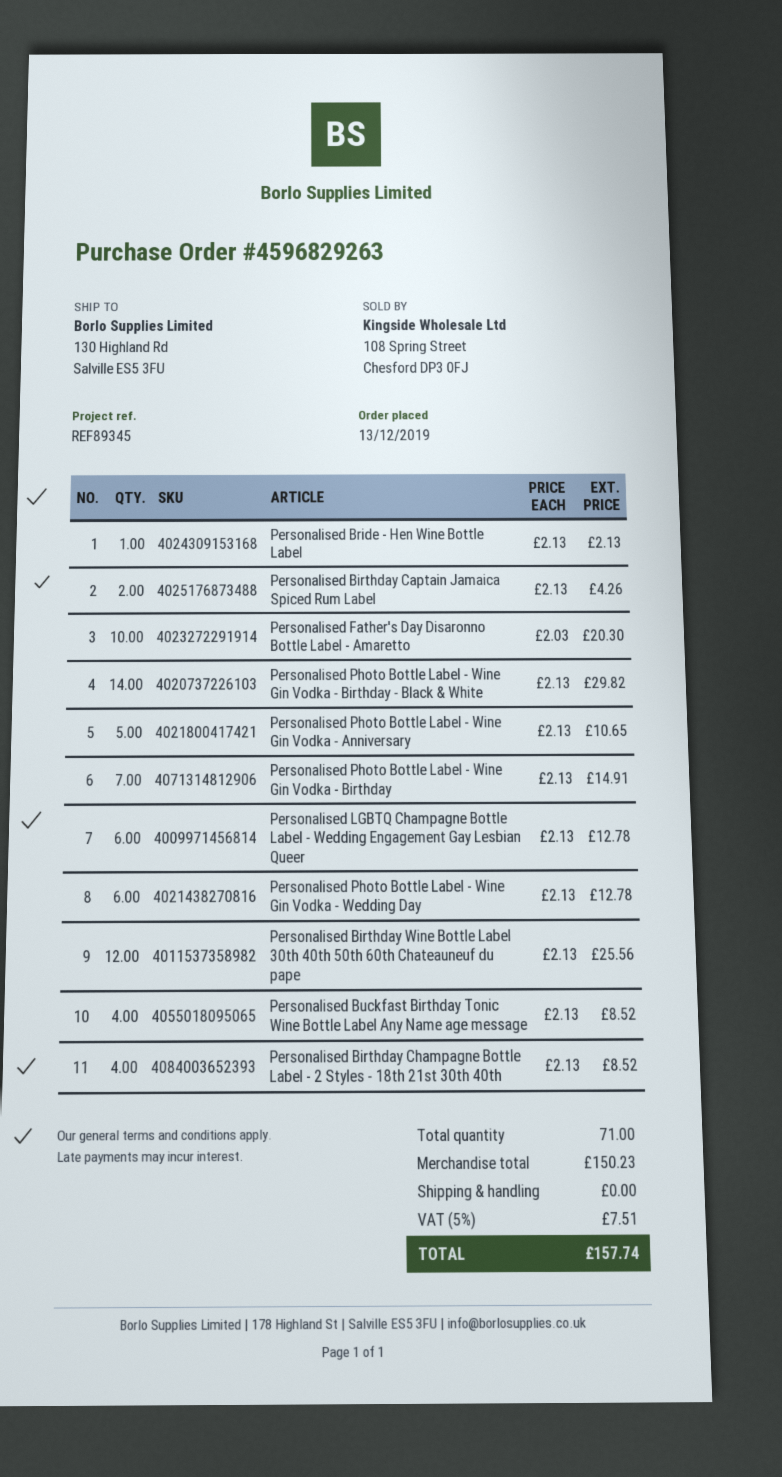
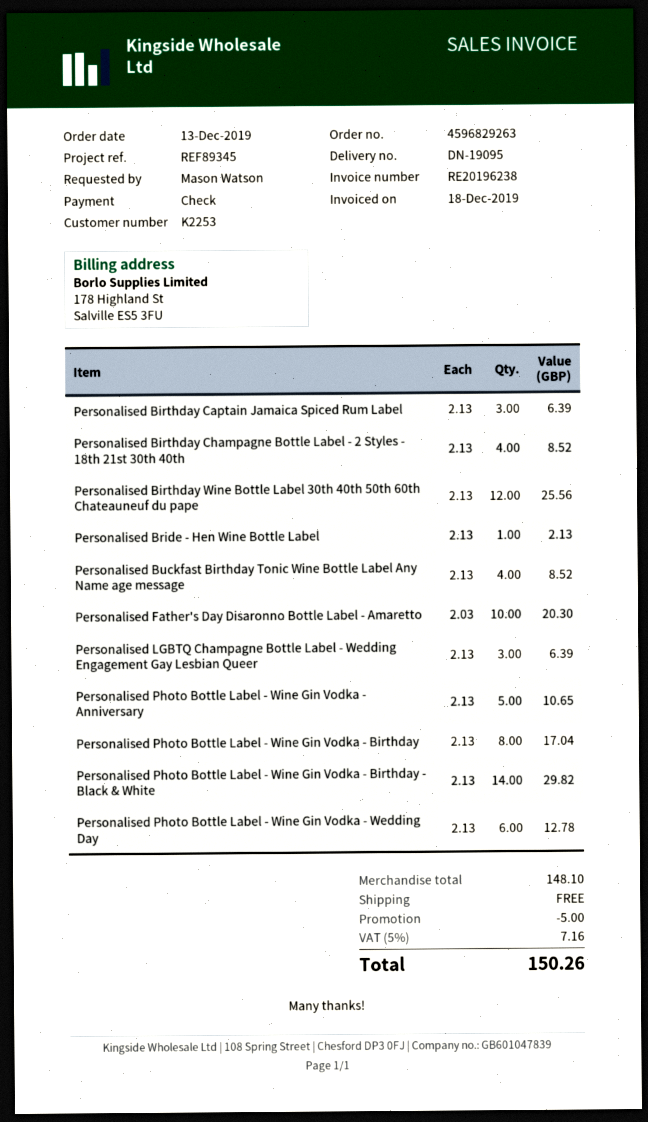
Personalised Birthday Captain Jamaica Spiced Rum Label: 2 x 2.13 = 4.26 -> 3 x 2.13 = 6.39
Personalised Photo Bottle Label - Wine Gin Vodka - Birthday: 7 x 2.13 = 14.91 -> 8 x 2.13 = 17.04
Personalised LGBTQ Champagne Bottle Label - Wedding Engagement Gay Lesbian Queer: 6 x 2.13 = 12.78 -> 3 x 2.13 = 6.39
subtotal: 150.23 -> 148.10
discount: none -> 5.00
tax: 5% = 7.51 -> 5% = 7.16
total: 157.74 -> 150.26

